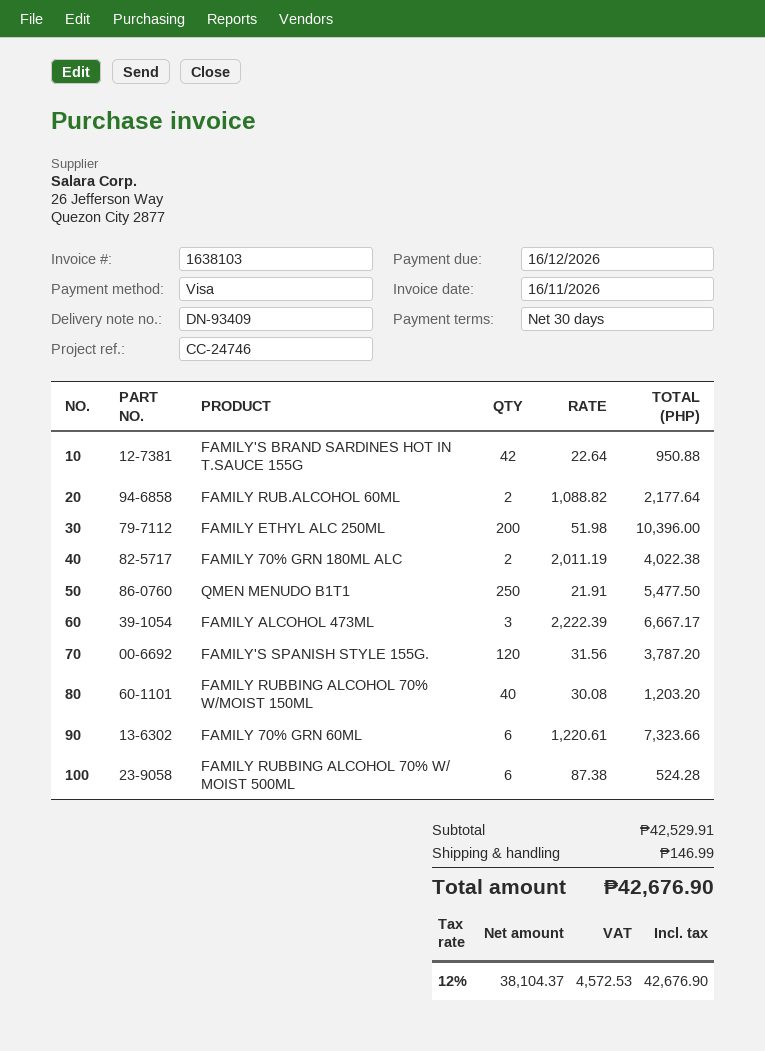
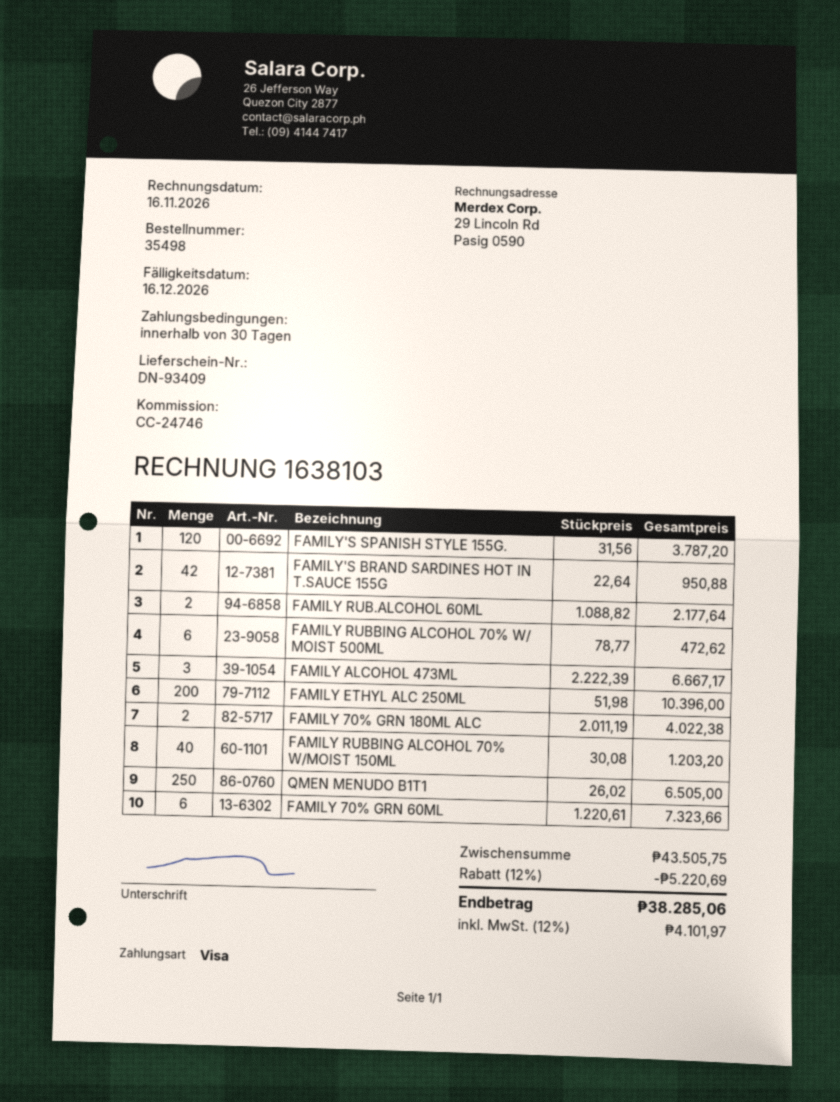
QMEN MENUDO B1T1: 250 x 21.91 = 5477.50 -> 250 x 26.02 = 6505.00
FAMILY RUBBING ALCOHOL 70% W/ MOIST 500ML: 6 x 87.38 = 524.28 -> 6 x 78.77 = 472.62
subtotal: 42529.91 -> 43505.75
discount: none -> 12% = 5220.69
shipping: 146.99 -> none
tax: 12% = 4572.53 -> 12% = 4101.97
total: 42676.90 -> 38285.06

